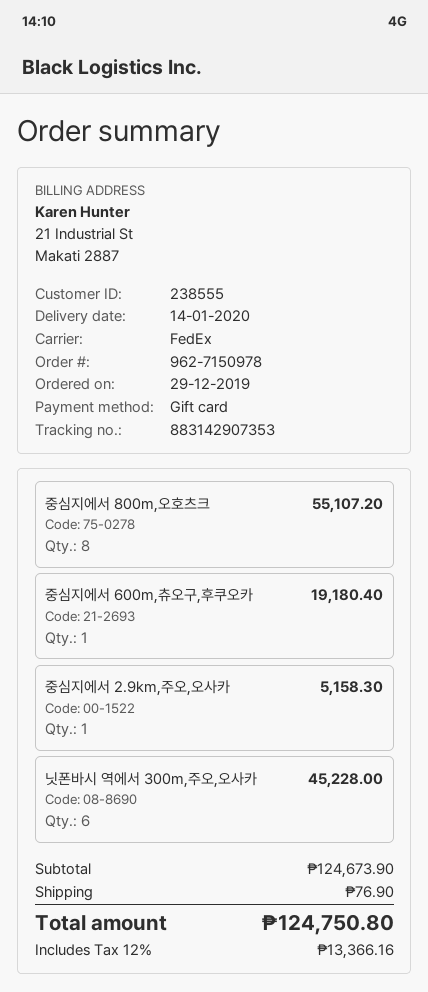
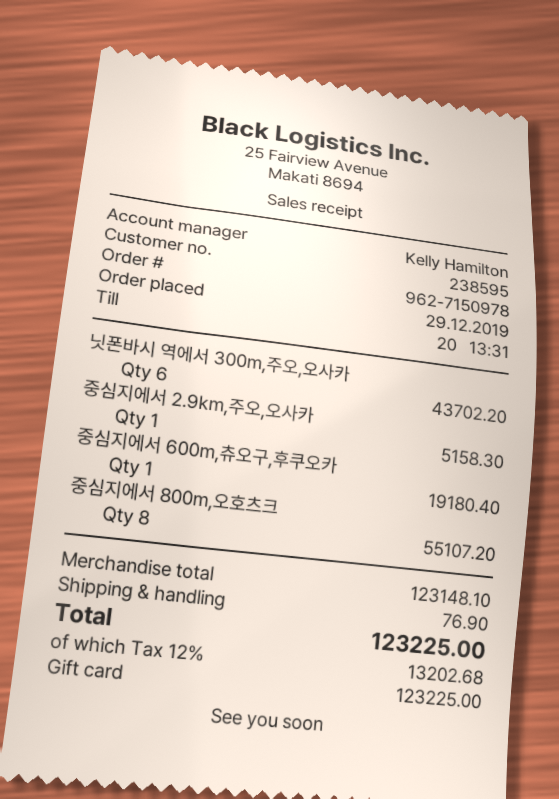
customer number: 238555 -> 238595
닛폰바시 역에서 300m,주오,오사카: 6 for 45228.00 -> 6 for 43702.20
subtotal: 124673.90 -> 123148.10
tax: 12% = 13366.16 -> 12% = 13202.68
total: 124750.80 -> 123225.00

